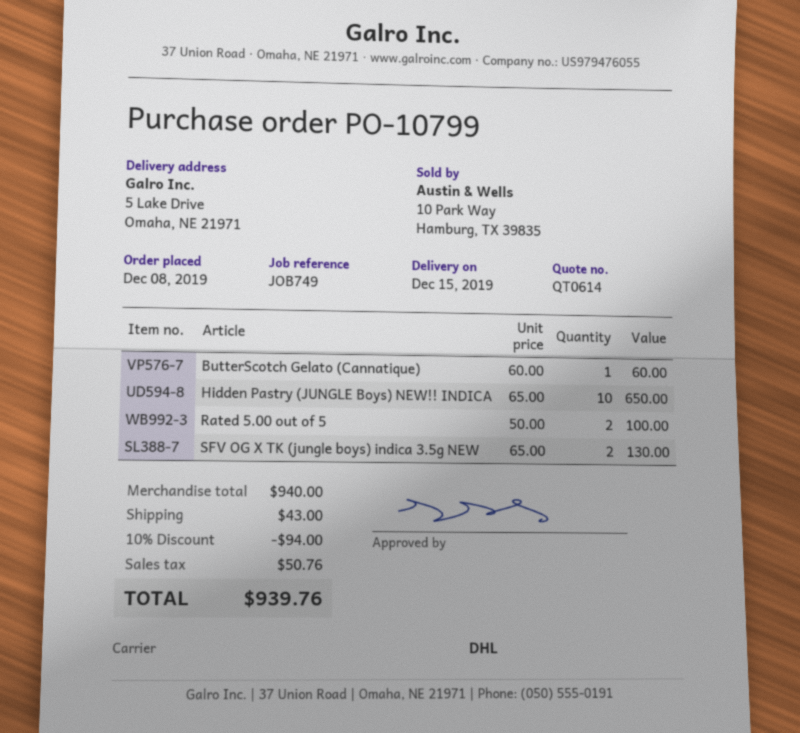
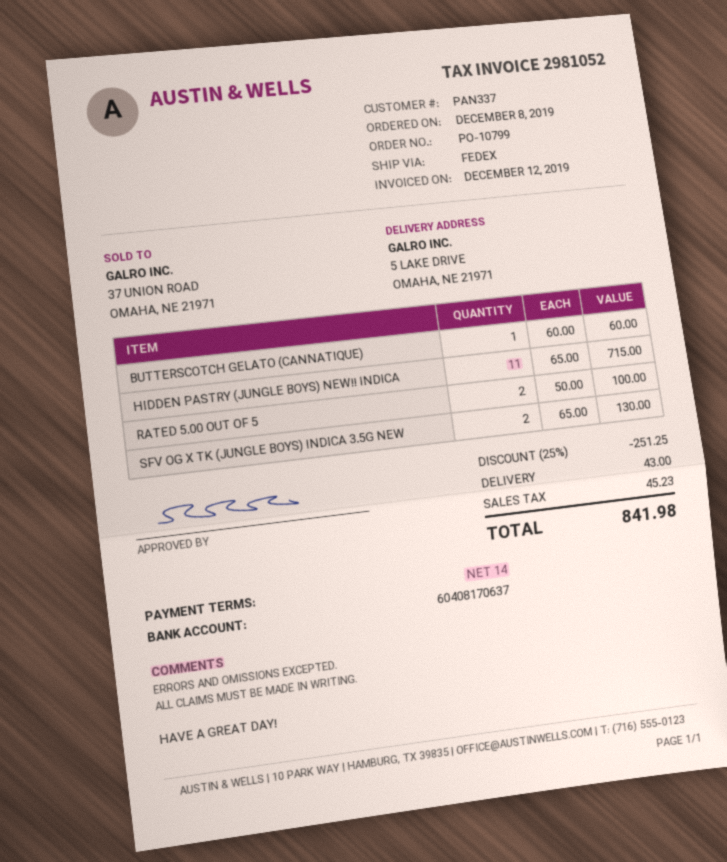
shipping method: DHL -> FedEx
Hidden Pastry (JUNGLE Boys) NEW!! INDICA: 10 x 65.00 = 650.00 -> 11 x 65.00 = 715.00
discount: 10% = 94.00 -> 25% = 251.25
tax: 50.76 -> 45.23
total: 939.76 -> 841.98

